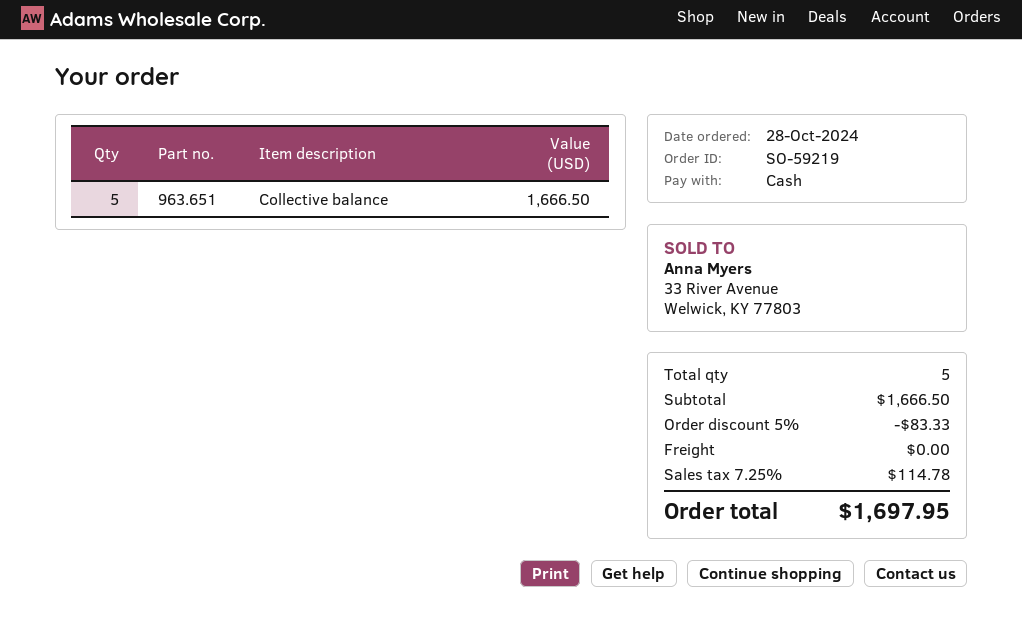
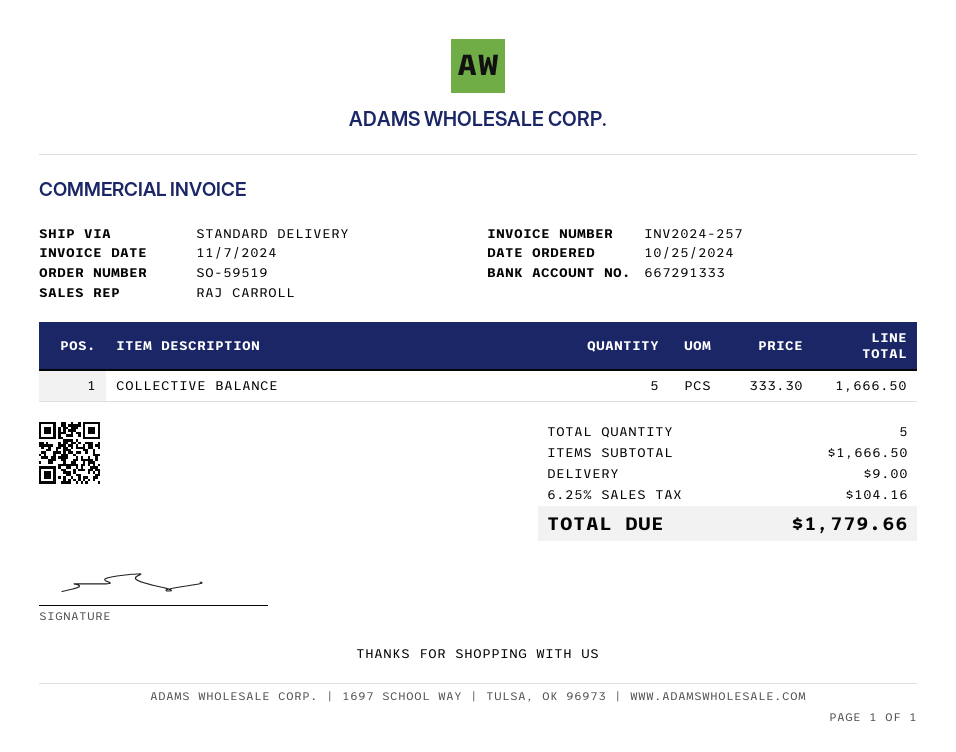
order number: SO-59219 -> SO-59519
order date: 2024-10-28 -> 2024-10-25
discount: 5% = 83.33 -> none
shipping: 0.00 -> 9.00
tax: 7.25% = 114.78 -> 6.25% = 104.16
total: 1697.95 -> 1779.66

